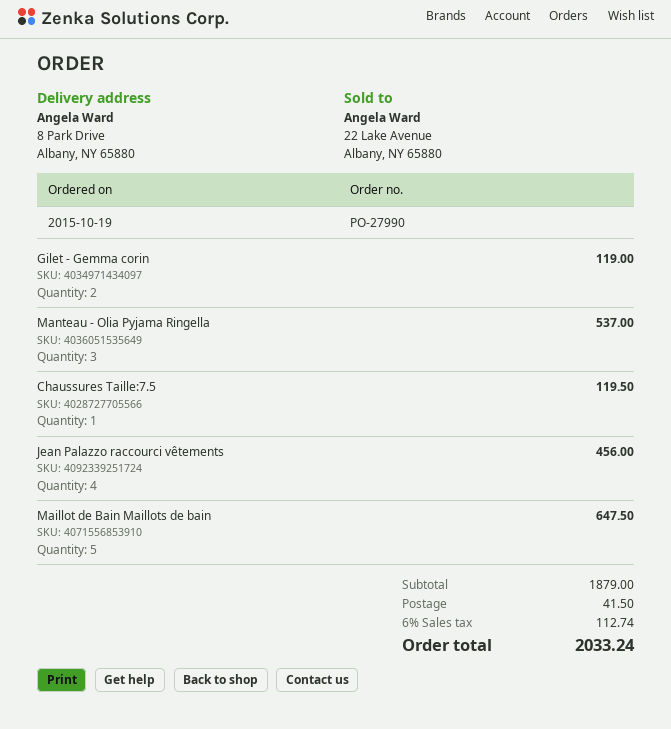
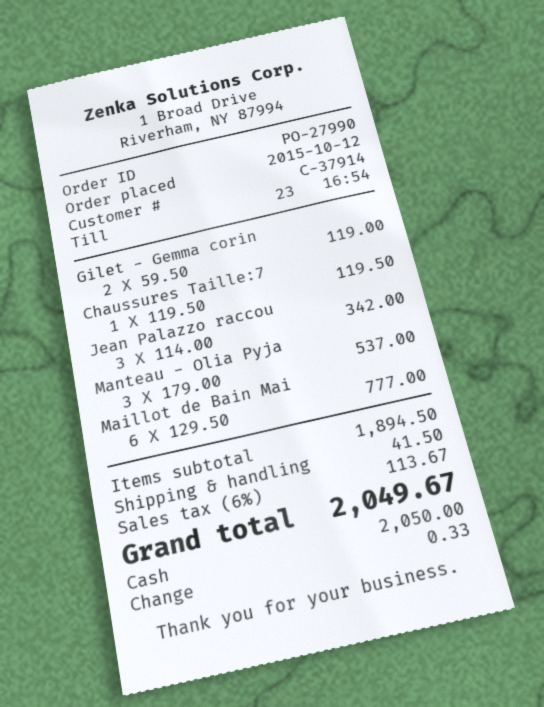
order date: 2015-10-19 -> 2015-10-12
Jean Palazzo raccourci vêtements: 4 for 456.00 -> 3 for 342.00
Maillot de Bain Maillots de bain: 5 for 647.50 -> 6 for 777.00
subtotal: 1879.00 -> 1894.50
tax: 6% = 112.74 -> 6% = 113.67
total: 2033.24 -> 2049.67

